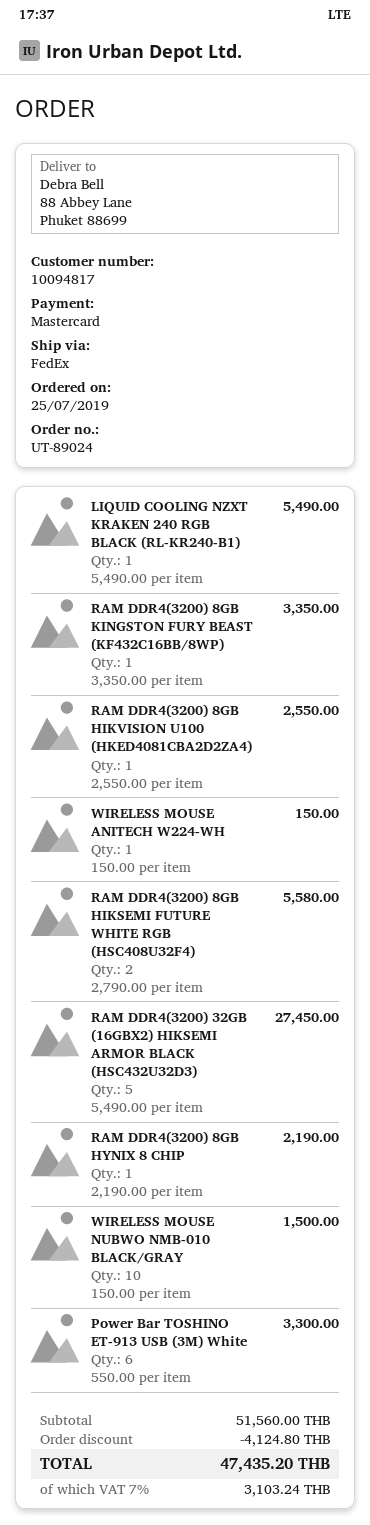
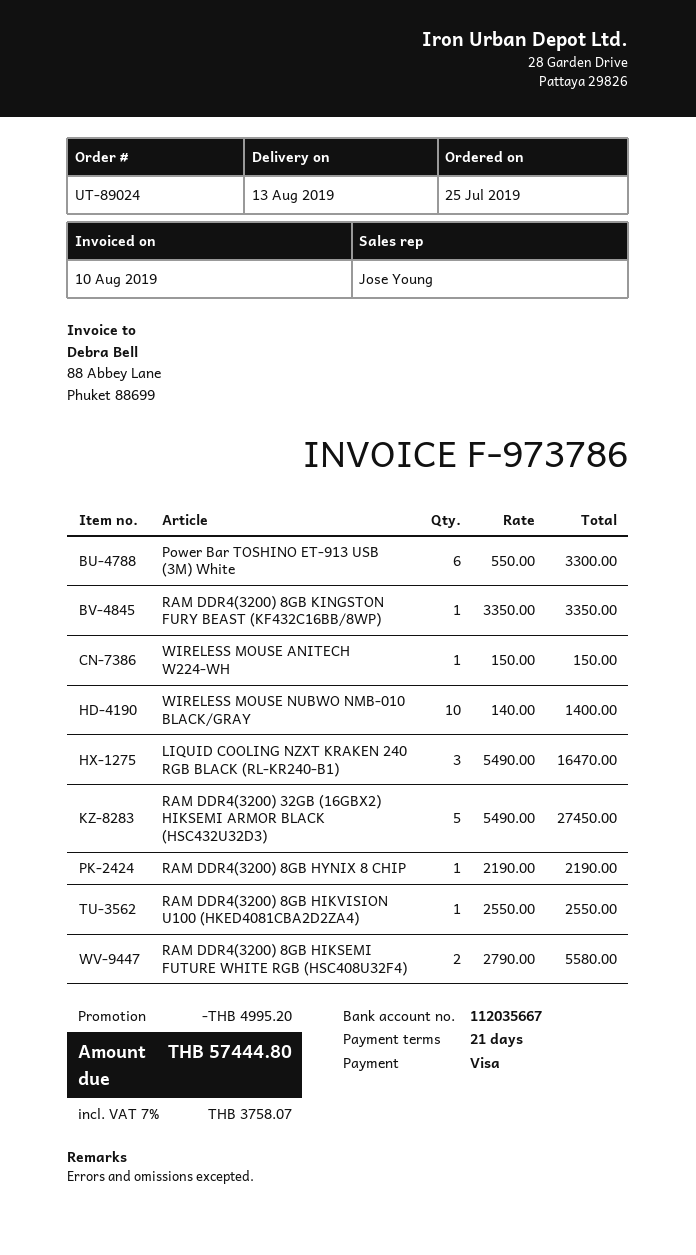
payment method: Mastercard -> Visa
LIQUID COOLING NZXT KRAKEN 240 RGB BLACK (RL-KR240-B1): 1 x 5490.00 = 5490.00 -> 3 x 5490.00 = 16470.00
WIRELESS MOUSE NUBWO NMB-010 BLACK/GRAY: 10 x 150.00 = 1500.00 -> 10 x 140.00 = 1400.00
discount: 4124.80 -> 4995.20
tax: 7% = 3103.24 -> 7% = 3758.07
total: 47435.20 -> 57444.80

